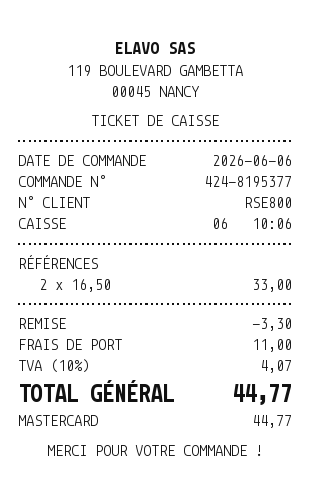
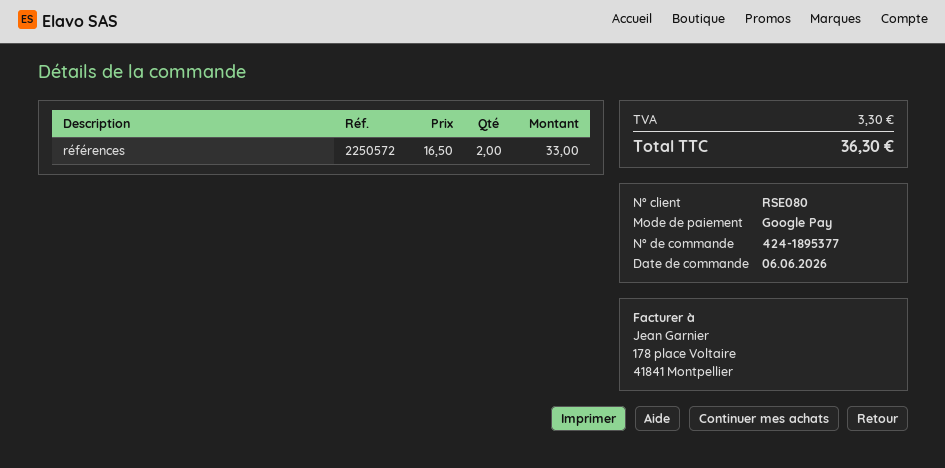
order number: 424-8195377 -> 424-1895377
customer number: RSE800 -> RSE080
payment method: Mastercard -> Google Pay
discount: 3.30 -> none
shipping: 11.00 -> none
tax: 4.07 -> 3.30
total: 44.77 -> 36.30

